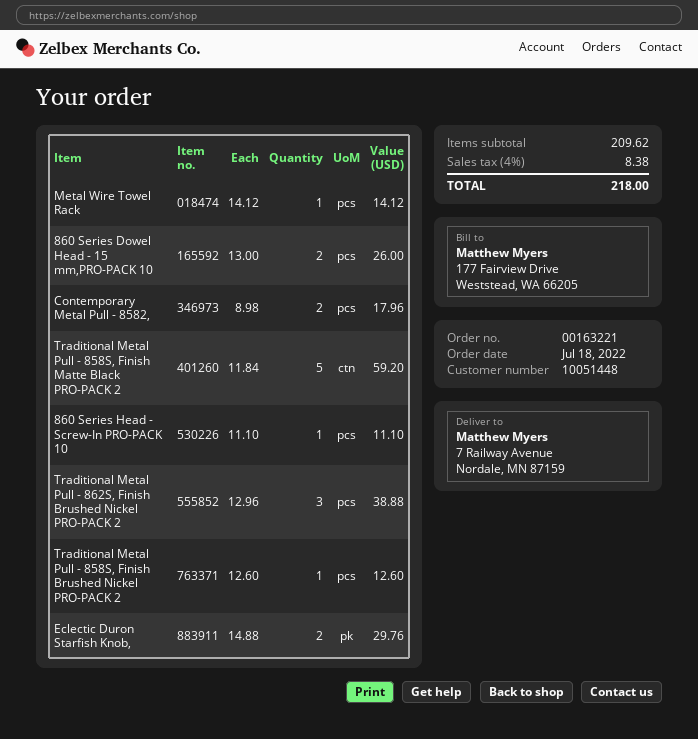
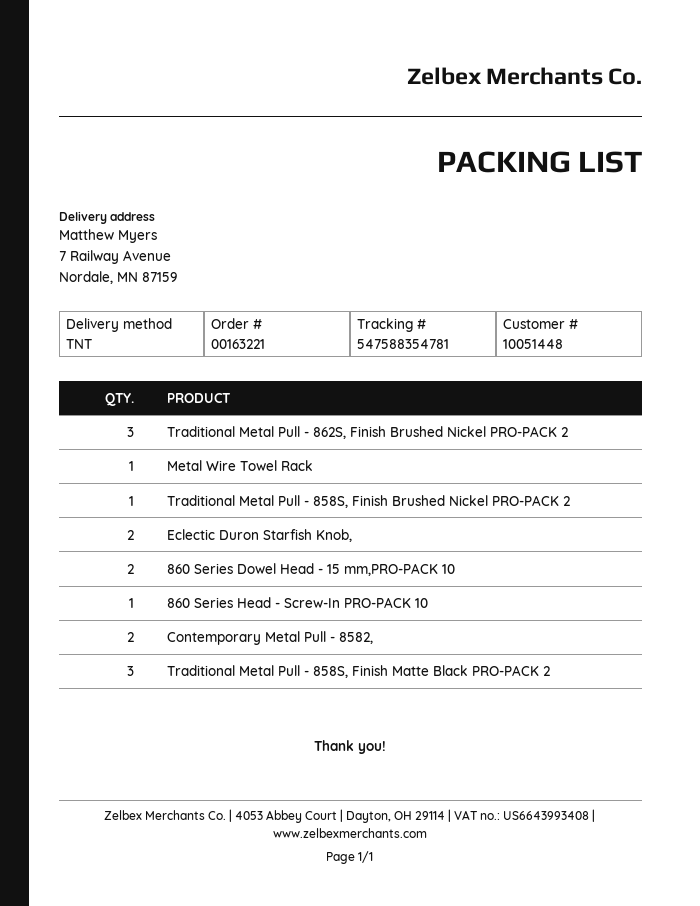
Traditional Metal Pull - 858S, Finish Matte Black PRO-PACK 2: 5 -> 3

